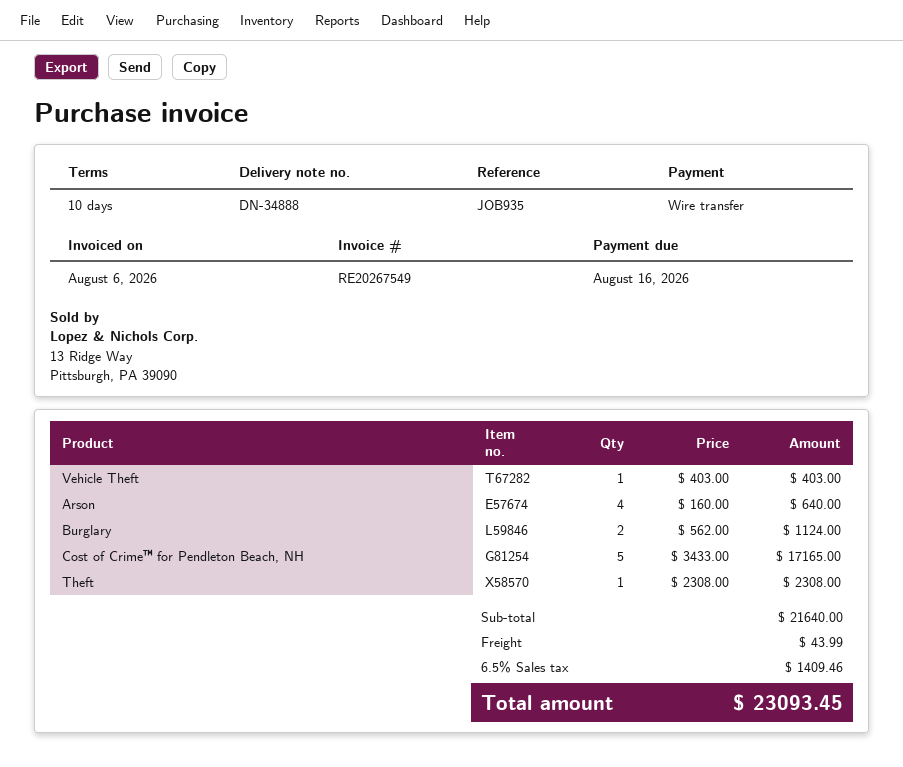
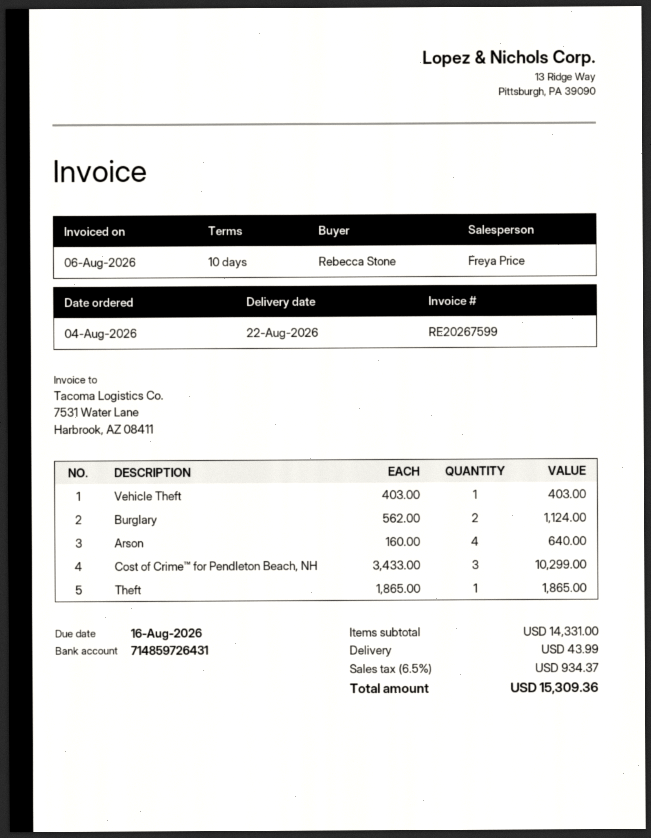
invoice number: RE20267549 -> RE20267599
Cost of Crime™ for Pendleton Beach, NH: 5 x 3433.00 = 17165.00 -> 3 x 3433.00 = 10299.00
Theft: 1 x 2308.00 = 2308.00 -> 1 x 1865.00 = 1865.00
subtotal: 21640.00 -> 14331.00
tax: 6.5% = 1409.46 -> 6.5% = 934.37
total: 23093.45 -> 15309.36

